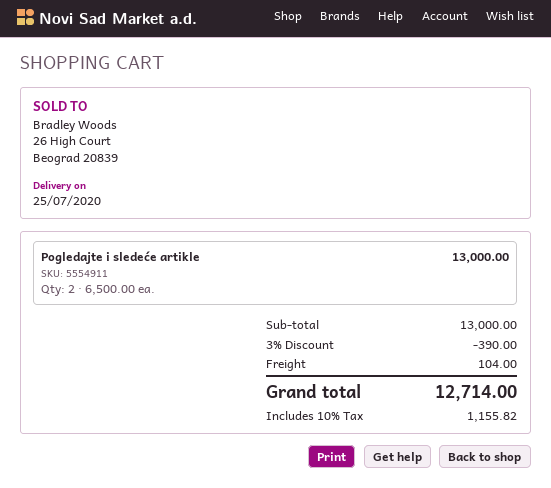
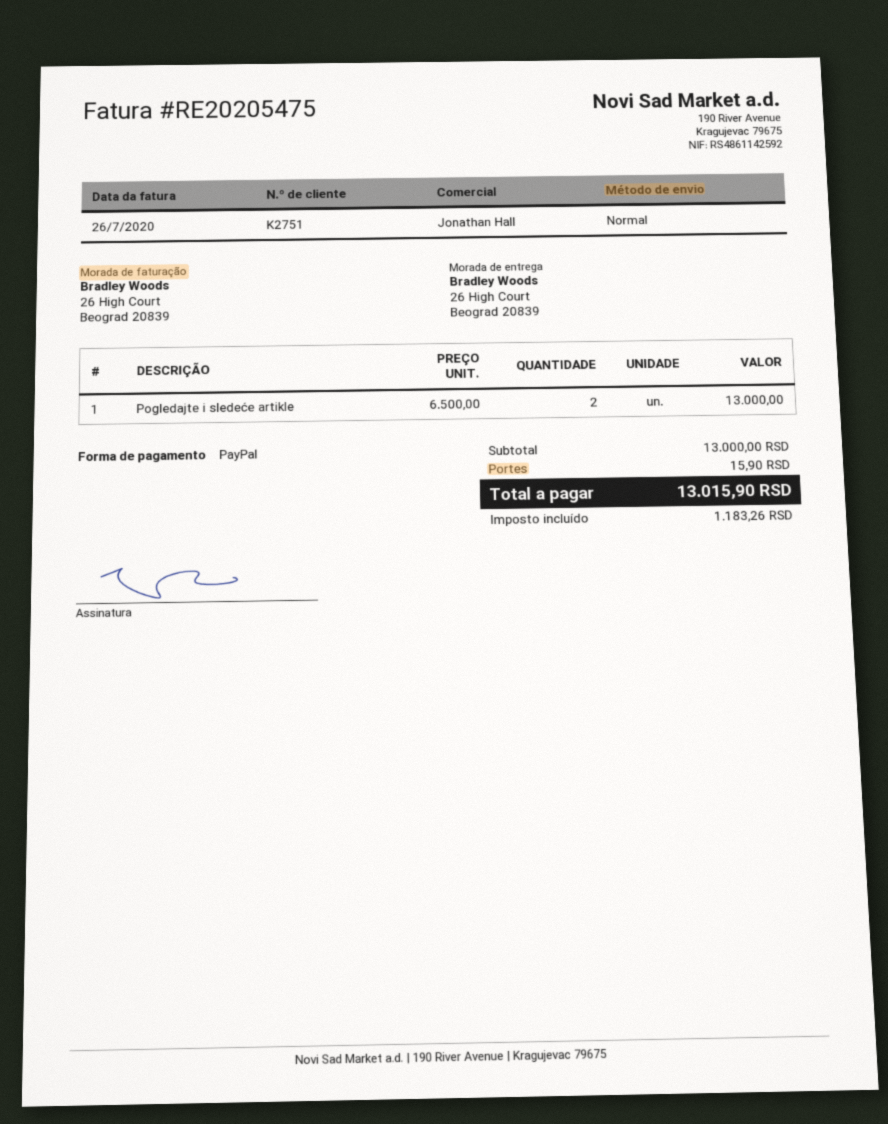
discount: 3% = 390.00 -> none
shipping: 104.00 -> 15.90
tax: 1155.82 -> 1183.26
total: 12714.00 -> 13015.90

